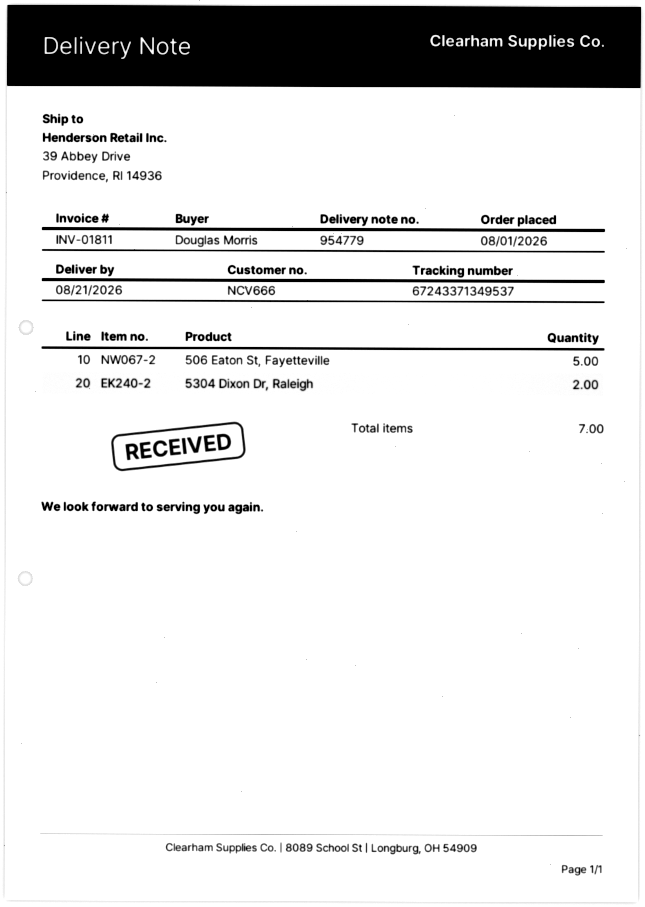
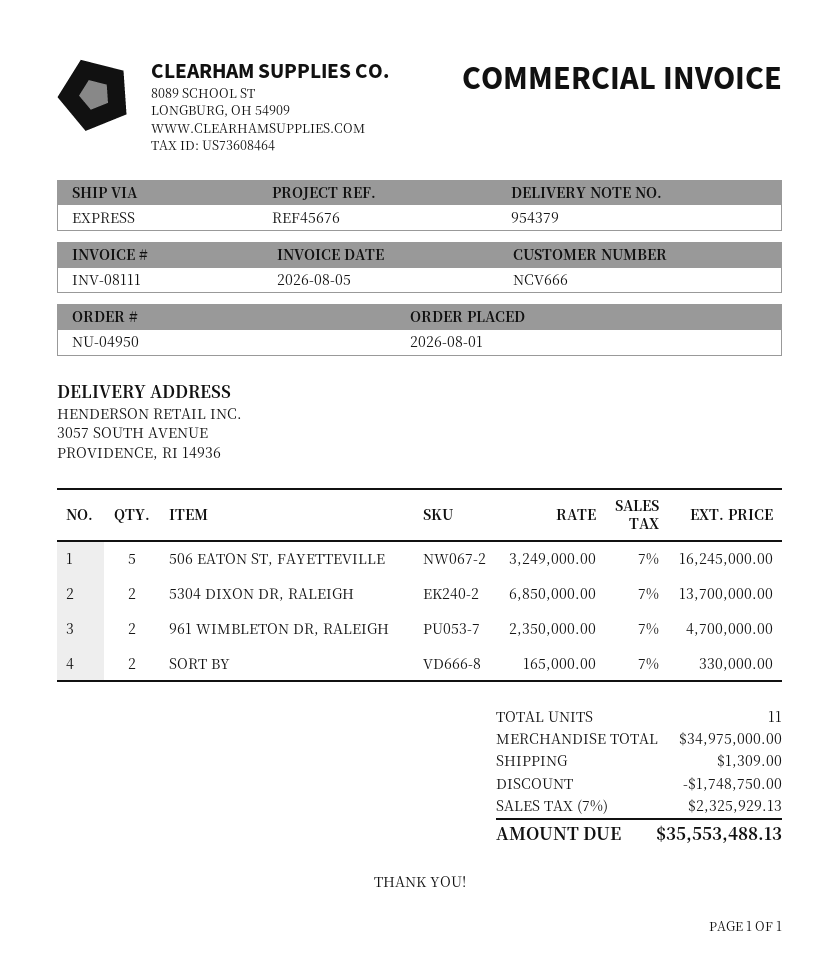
delivery note number: 954779 -> 954379
invoice number: INV-01811 -> INV-08111
ship to: 39 Abbey Drive, Providence, RI 14936 -> 3057 SOUTH AVENUE, PROVIDENCE, RI 14936
961 WIMBLETON DR, RALEIGH: none -> 2
SORT BY: none -> 2
total quantity: 7 -> 11

